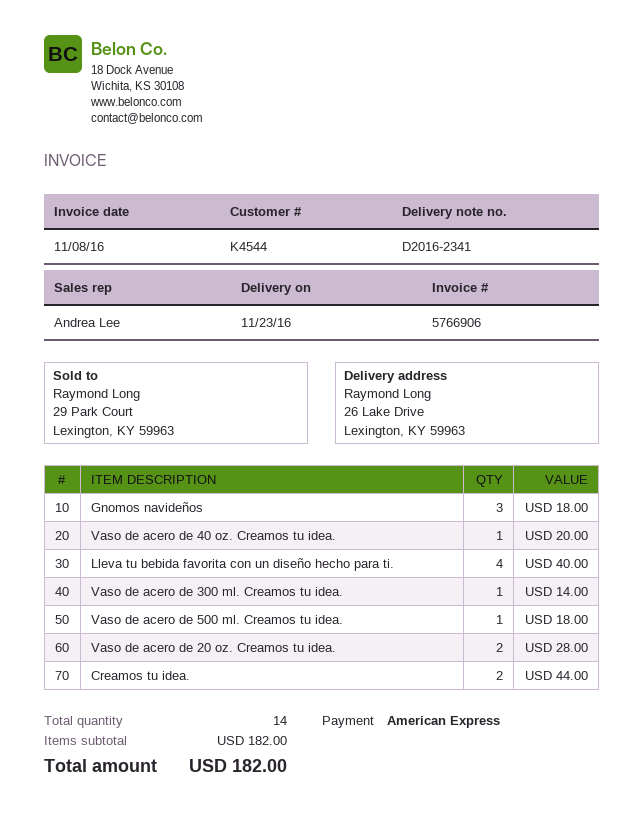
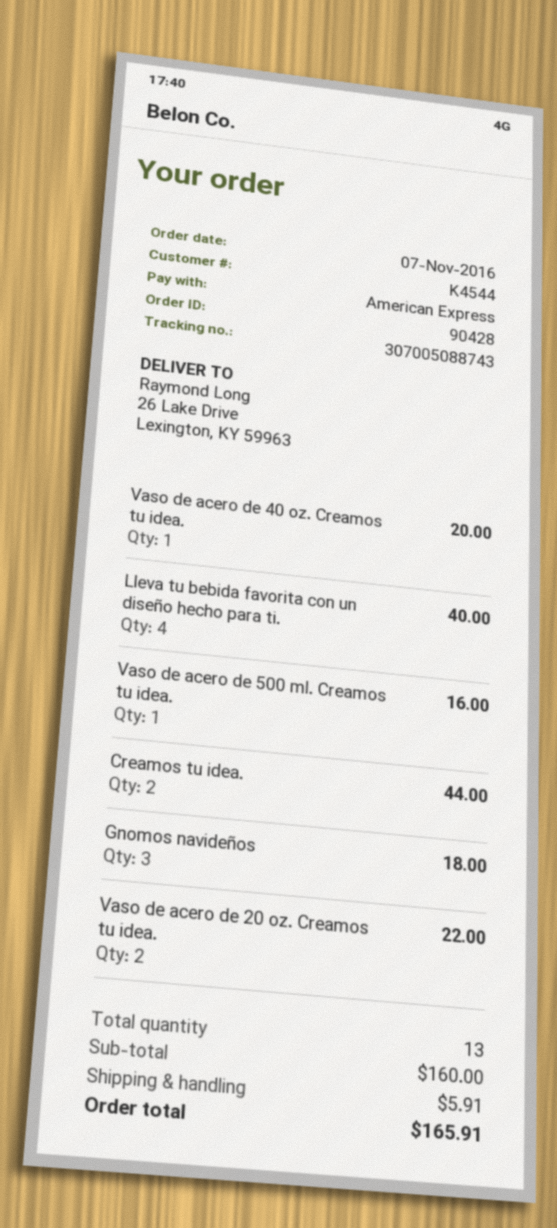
Vaso de acero de 300 ml. Creamos tu idea.: 1 for 14.00 -> none
Vaso de acero de 500 ml. Creamos tu idea.: 1 for 18.00 -> 1 for 16.00
Vaso de acero de 20 oz. Creamos tu idea.: 2 for 28.00 -> 2 for 22.00
total quantity: 14 -> 13
subtotal: 182.00 -> 160.00
shipping: none -> 5.91
total: 182.00 -> 165.91

